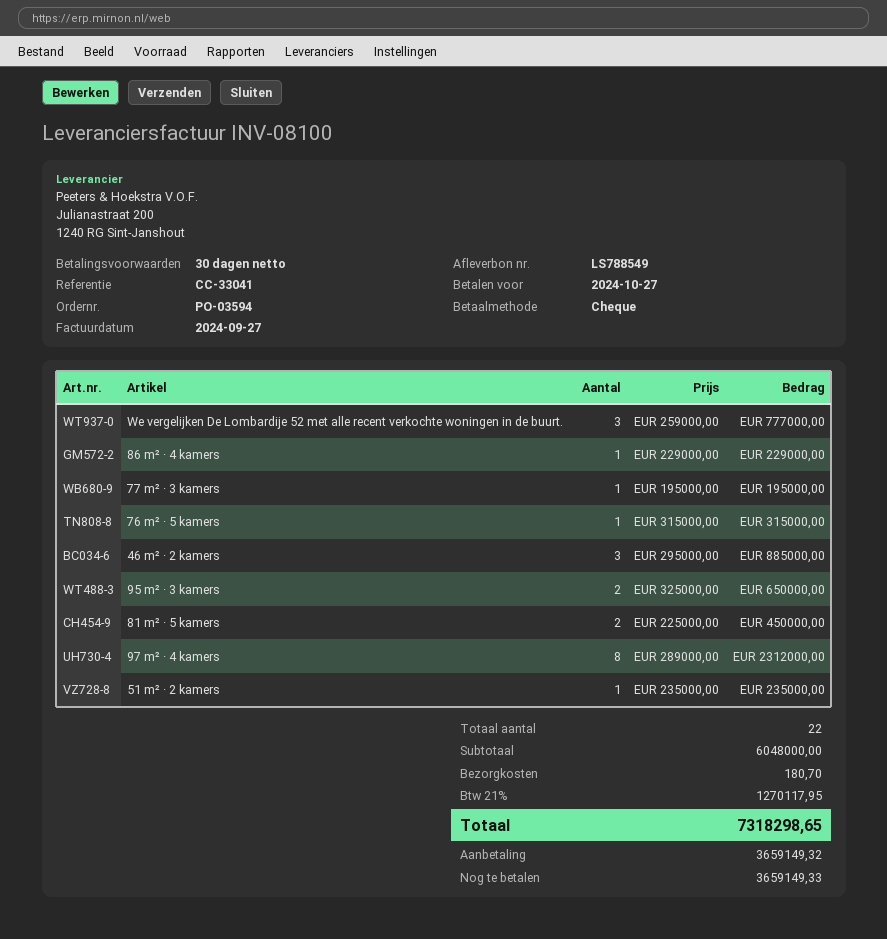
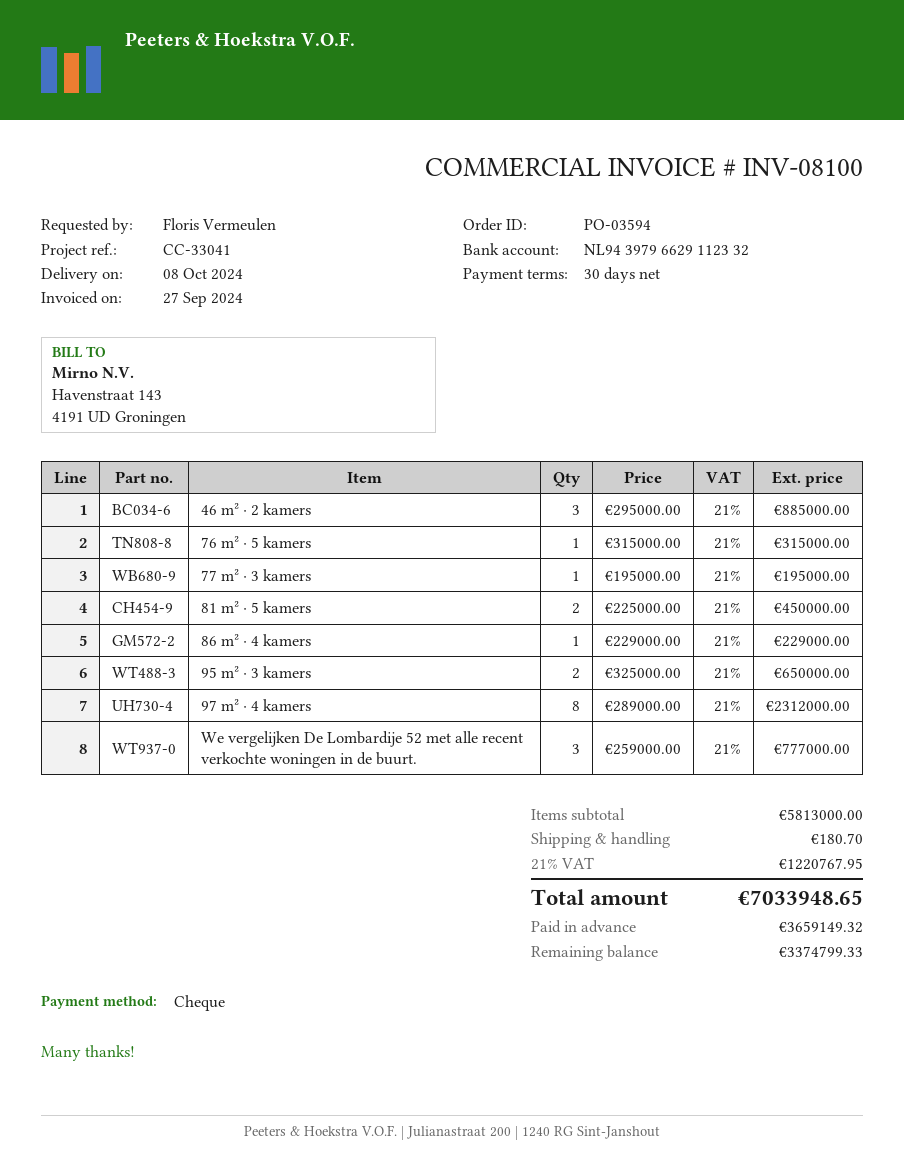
51 m² · 2 kamers: 1 x 235000.00 = 235000.00 -> none
subtotal: 6048000.00 -> 5813000.00
tax: 21% = 1270117.95 -> 21% = 1220767.95
total: 7318298.65 -> 7033948.65
balance: 3659149.33 -> 3374799.33

